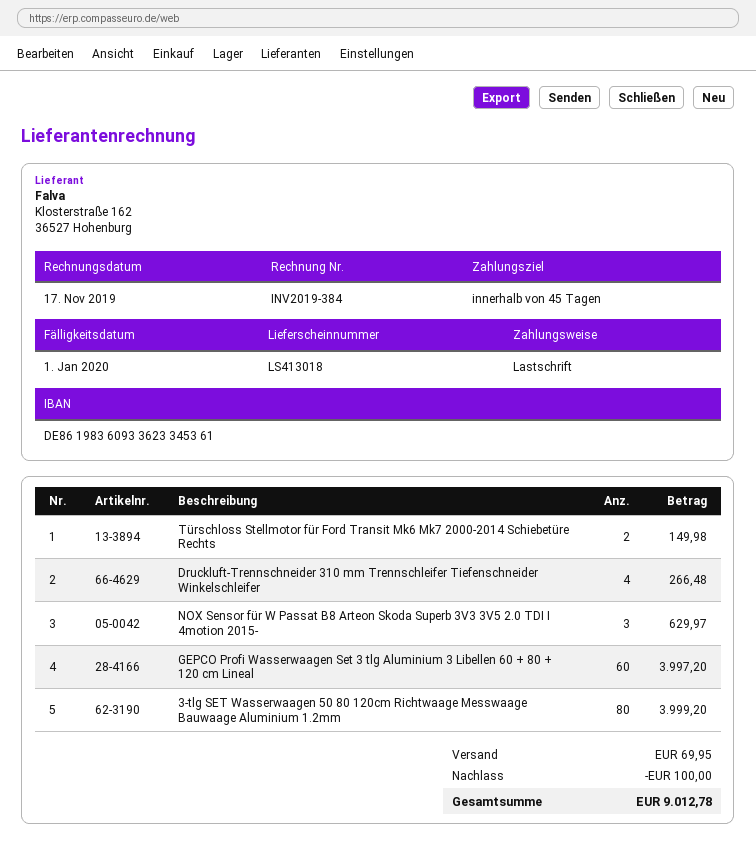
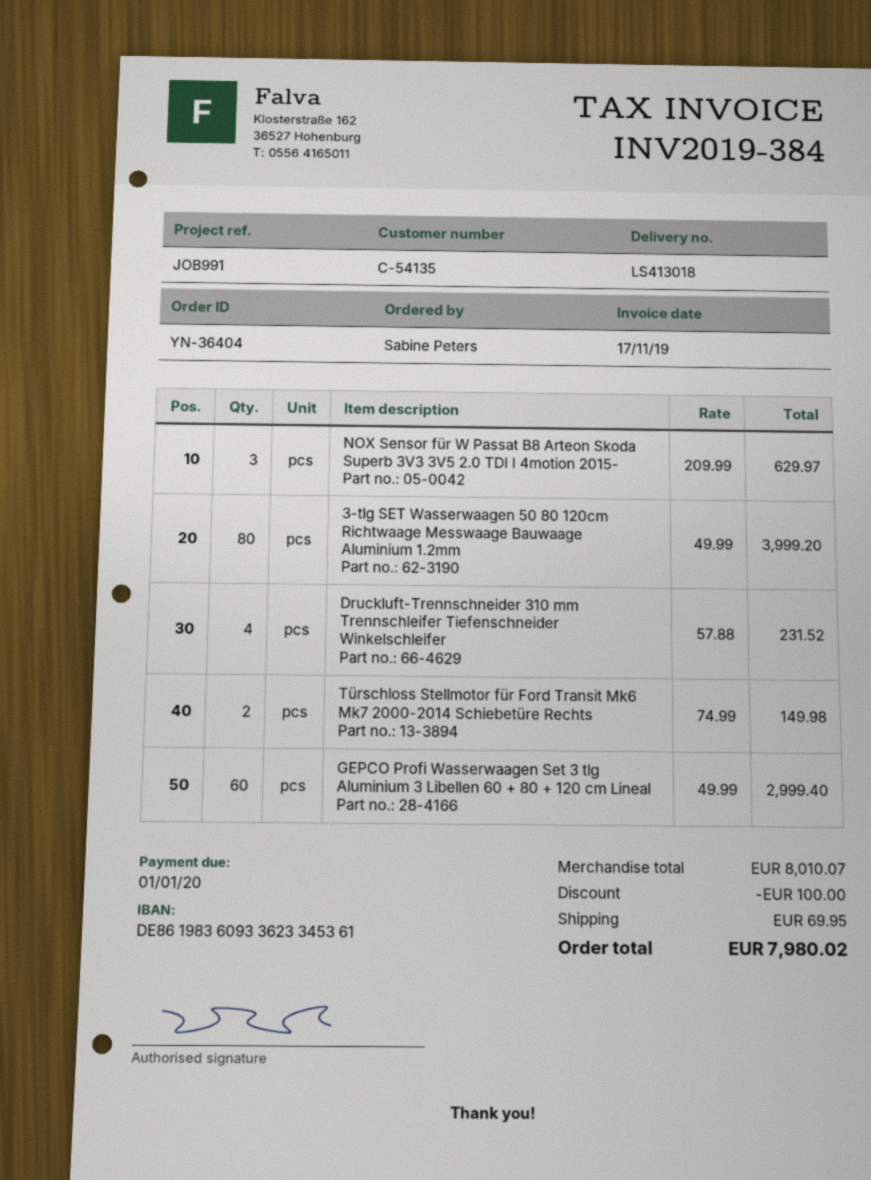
Druckluft-Trennschneider 310 mm Trennschleifer Tiefenschneider Winkelschleifer: 4 for 266.48 -> 4 for 231.52
GEPCO Profi Wasserwaagen Set 3 tlg Aluminium 3 Libellen 60 + 80 + 120 cm Lineal: 60 for 3997.20 -> 60 for 2999.40
total: 9012.78 -> 7980.02

